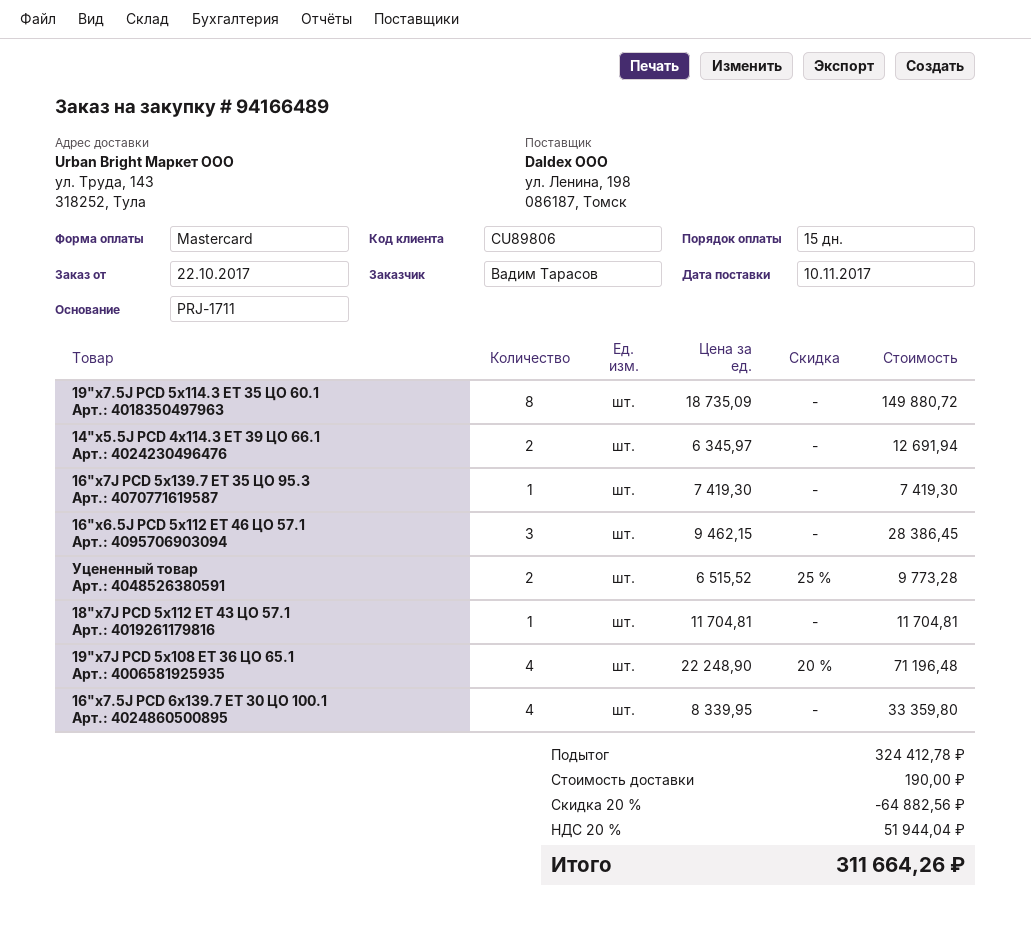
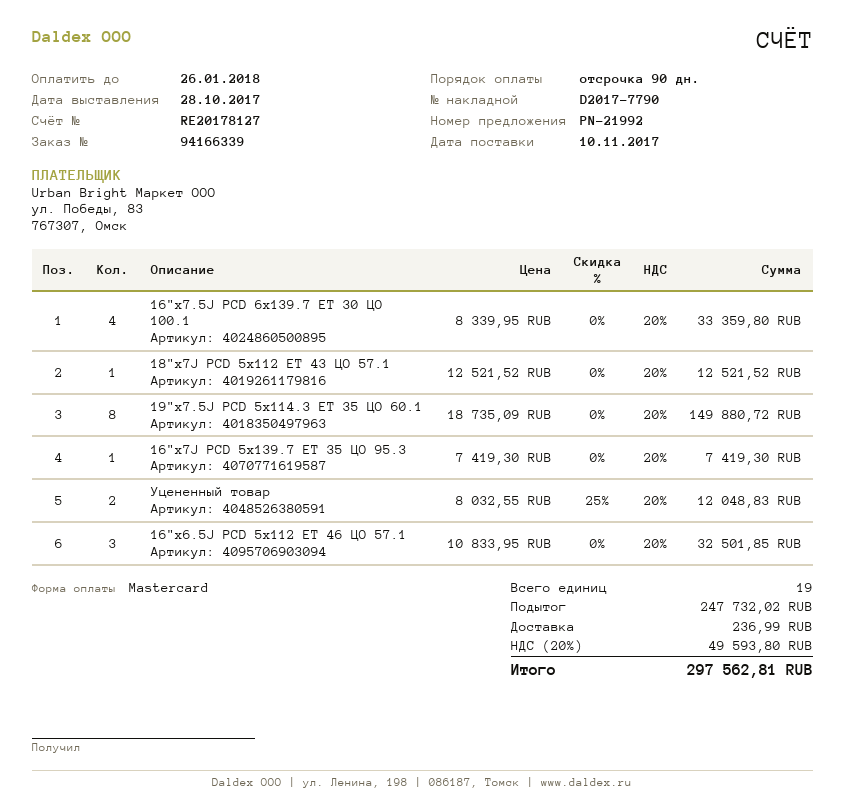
order number: 94166489 -> 94166339
payment terms: 15 days -> 90 days
14"x5.5J PCD 4x114.3 ЕТ 39 ЦО 66.1: 2 x 6345.97 = 12691.94 -> none
16"x6.5J PCD 5x112 ЕТ 46 ЦО 57.1: 3 x 9462.15 = 28386.45 -> 3 x 10833.95 = 32501.85
Уцененный товар: 2 x 6515.52 - 25% = 9773.28 -> 2 x 8032.55 - 25% = 12048.83
18"x7J PCD 5x112 ЕТ 43 ЦО 57.1: 1 x 11704.81 = 11704.81 -> 1 x 12521.52 = 12521.52
19"x7J PCD 5x108 ЕТ 36 ЦО 65.1: 4 x 22248.90 - 20% = 71196.48 -> none
subtotal: 324412.78 -> 247732.02
discount: 20% = 64882.56 -> none
shipping: 190.00 -> 236.99
tax: 20% = 51944.04 -> 20% = 49593.80
total: 311664.26 -> 297562.81

